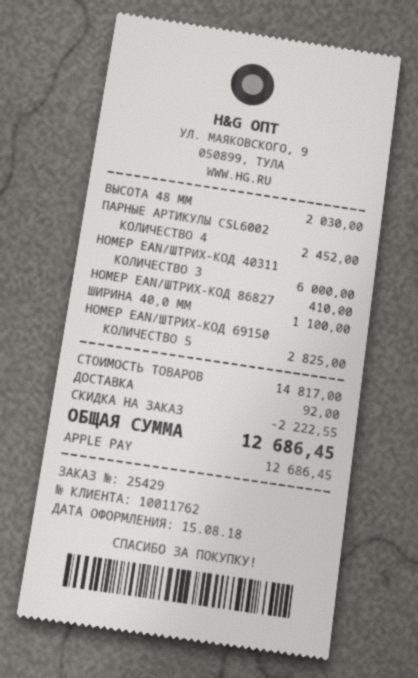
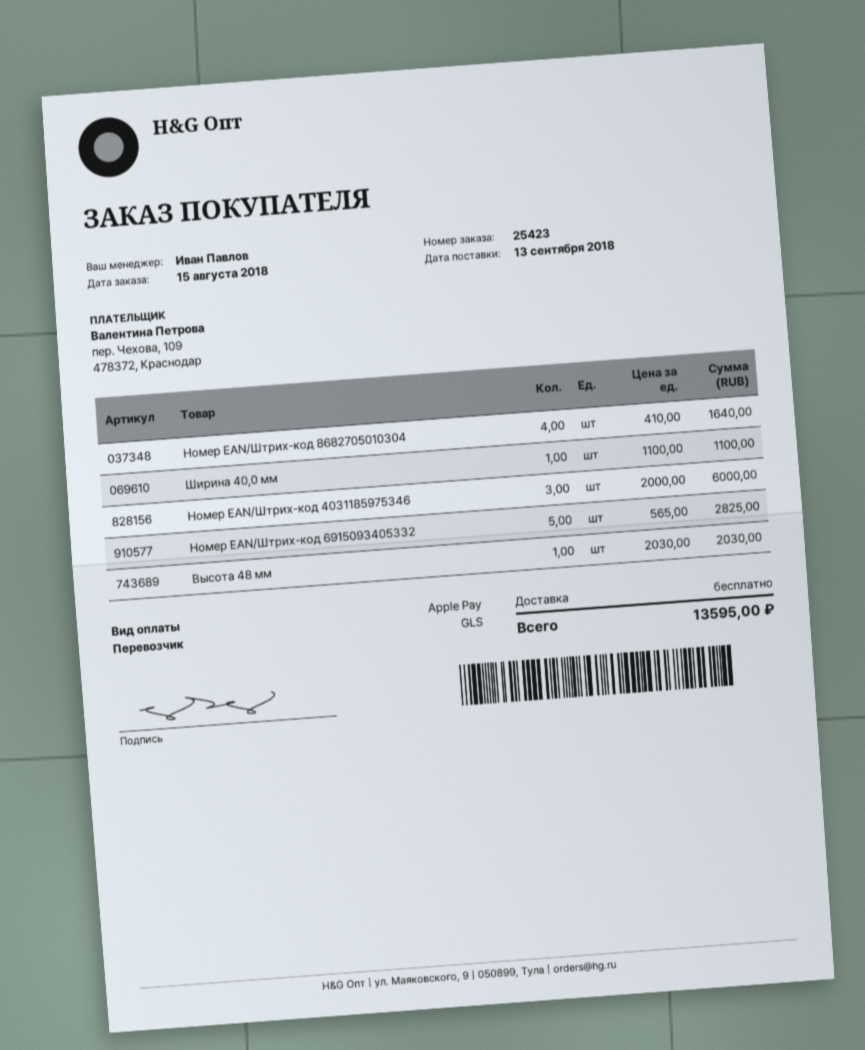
order number: 25429 -> 25423
ПАРНЫЕ АРТИКУЛЫ CSL6002: 4 for 2452.00 -> none
НОМЕР EAN/ШТРИХ-КОД 86827: 1 for 410.00 -> 4 for 1640.00
discount: 2222.55 -> none
shipping: 92.00 -> 0.00
total: 12686.45 -> 13595.00

